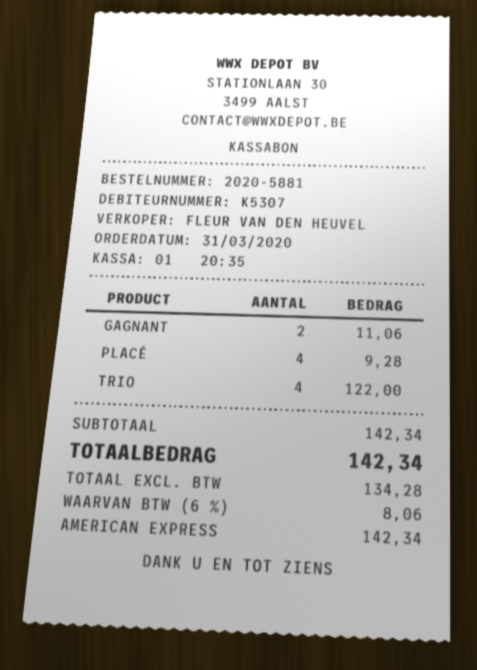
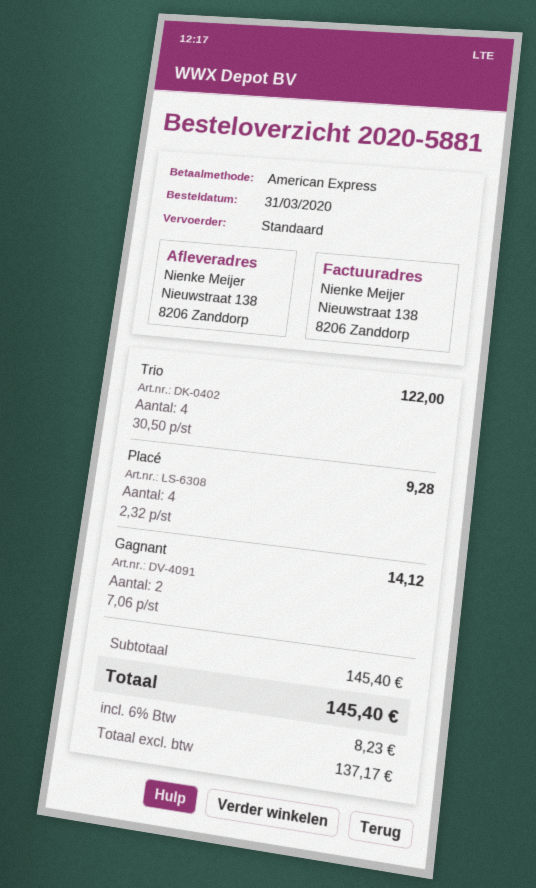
GAGNANT: 2 for 11.06 -> 2 for 14.12
subtotal: 142.34 -> 145.40
net: 134.28 -> 137.17
tax: 6% = 8.06 -> 6% = 8.23
total: 142.34 -> 145.40

